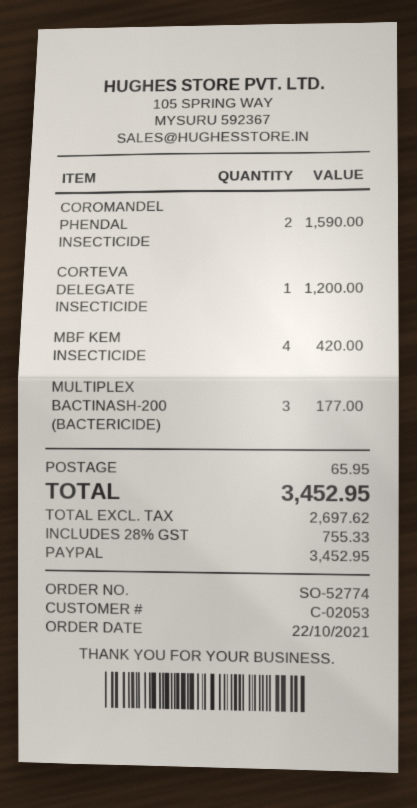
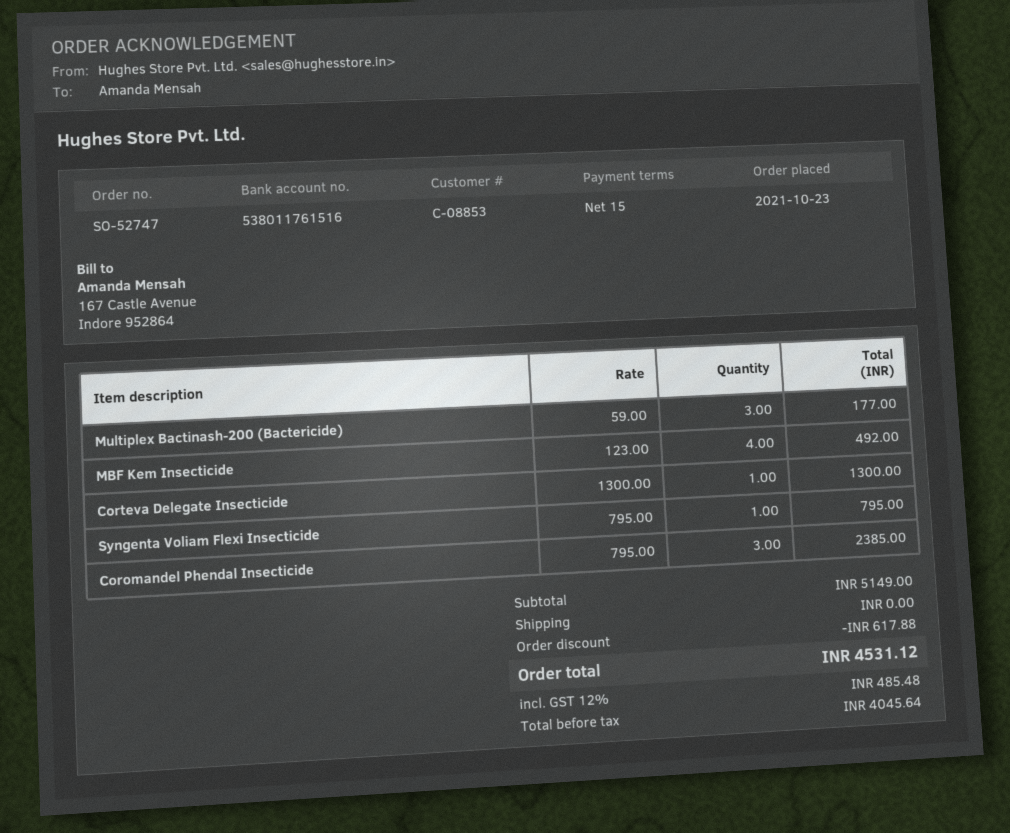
order number: SO-52774 -> SO-52747
order date: 2021-10-22 -> 2021-10-23
customer number: C-02053 -> C-08853
COROMANDEL PHENDAL INSECTICIDE: 2 for 1590.00 -> 3 for 2385.00
CORTEVA DELEGATE INSECTICIDE: 1 for 1200.00 -> 1 for 1300.00
MBF KEM INSECTICIDE: 4 for 420.00 -> 4 for 492.00
Syngenta Voliam Flexi Insecticide: none -> 1 for 795.00
discount: none -> 617.88
shipping: 65.95 -> 0.00
net: 2697.62 -> 4045.64
tax: 28% = 755.33 -> 12% = 485.48
total: 3452.95 -> 4531.12

